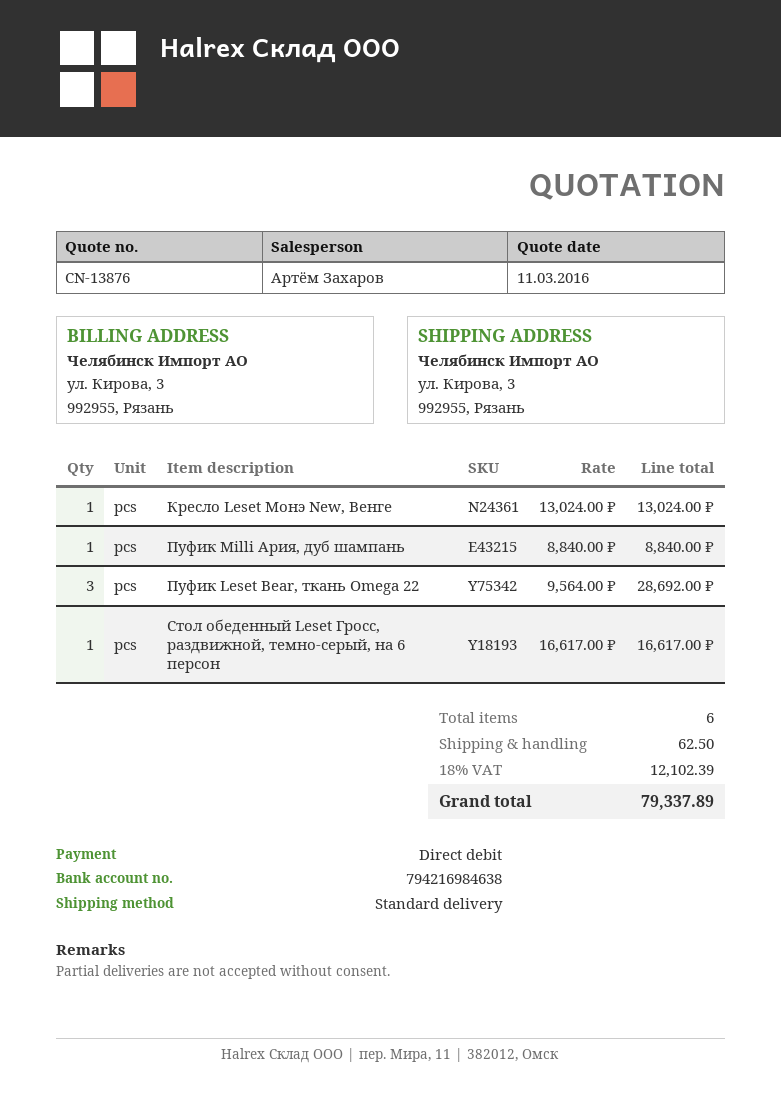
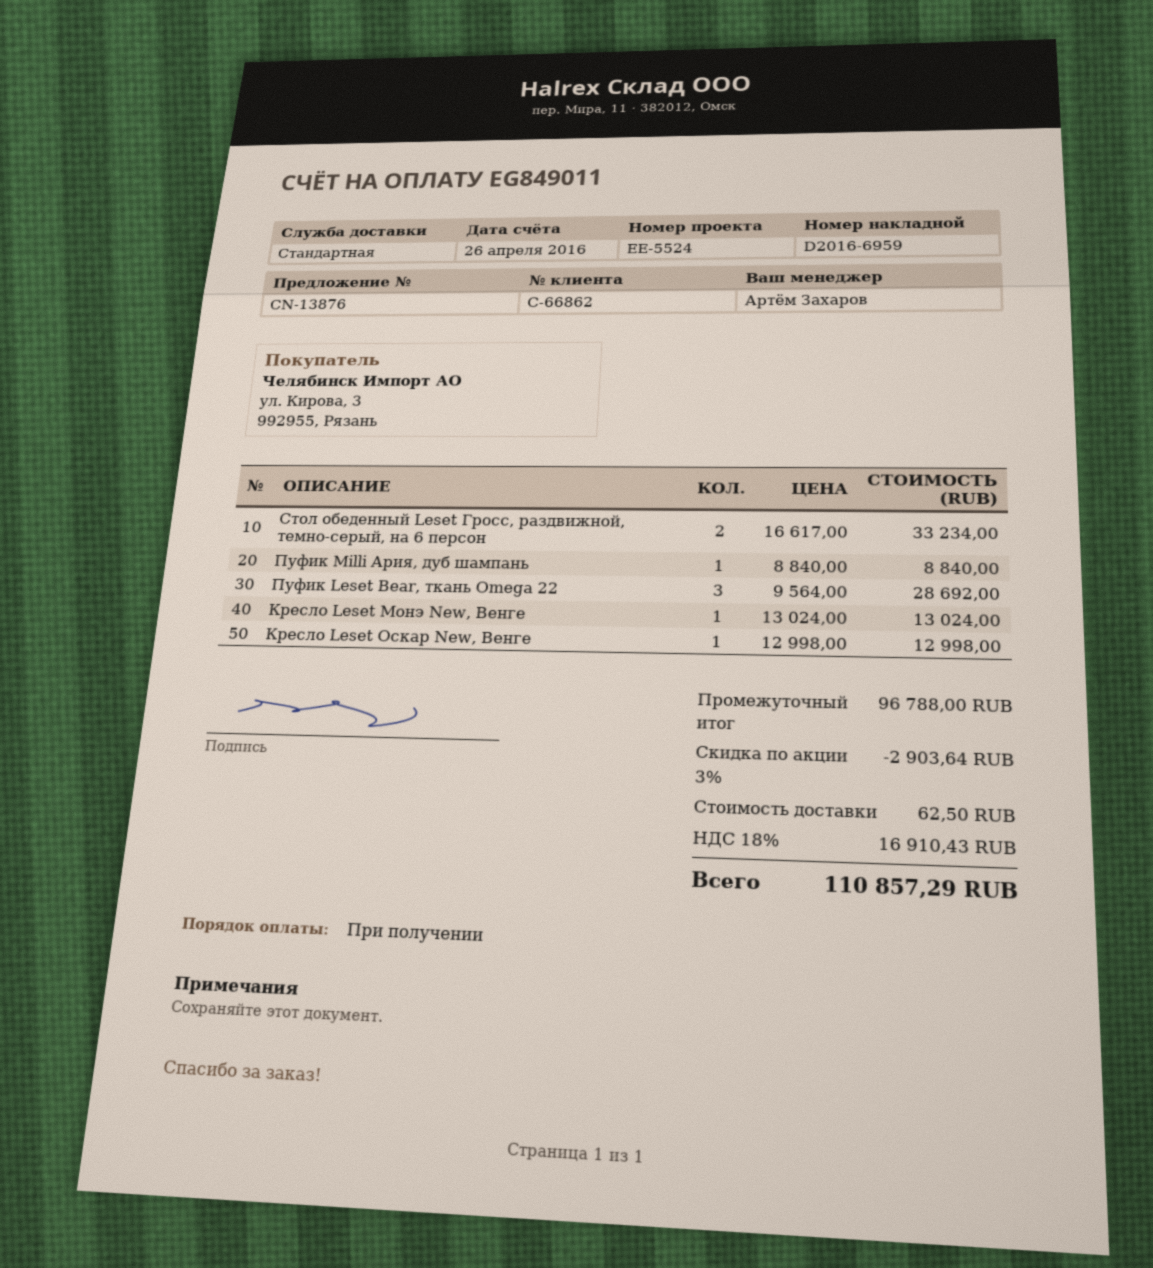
Стол обеденный Leset Гросс, раздвижной, темно-серый, на 6 персон: 1 x 16617.00 = 16617.00 -> 2 x 16617.00 = 33234.00
Кресло Leset Оскар New, Венге: none -> 1 x 12998.00 = 12998.00
discount: none -> 3% = 2903.64
tax: 18% = 12102.39 -> 18% = 16910.43
total: 79337.89 -> 110857.29

